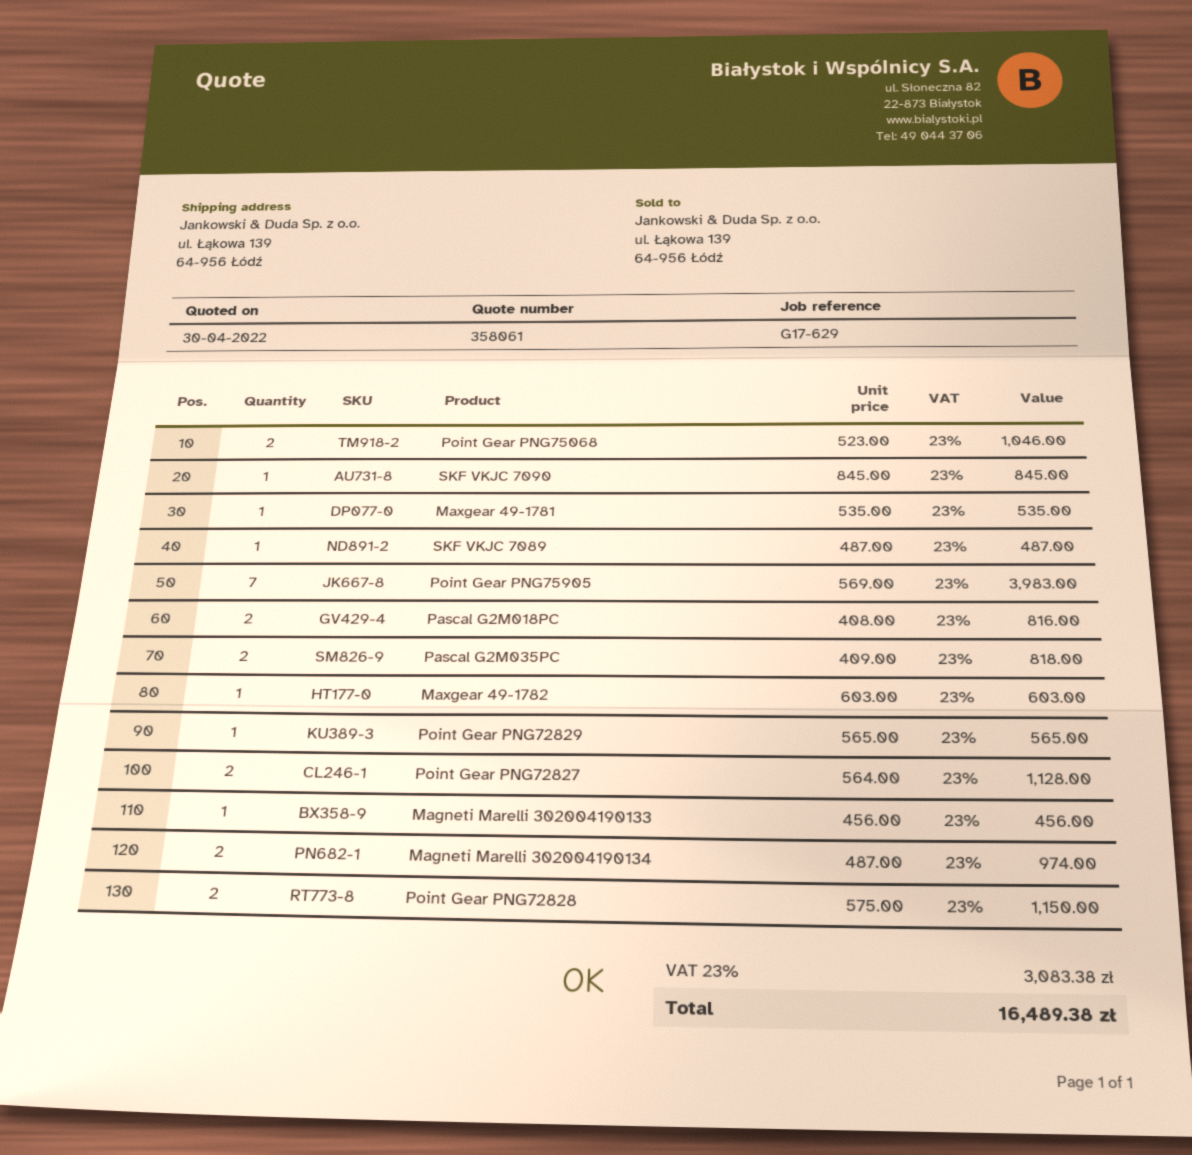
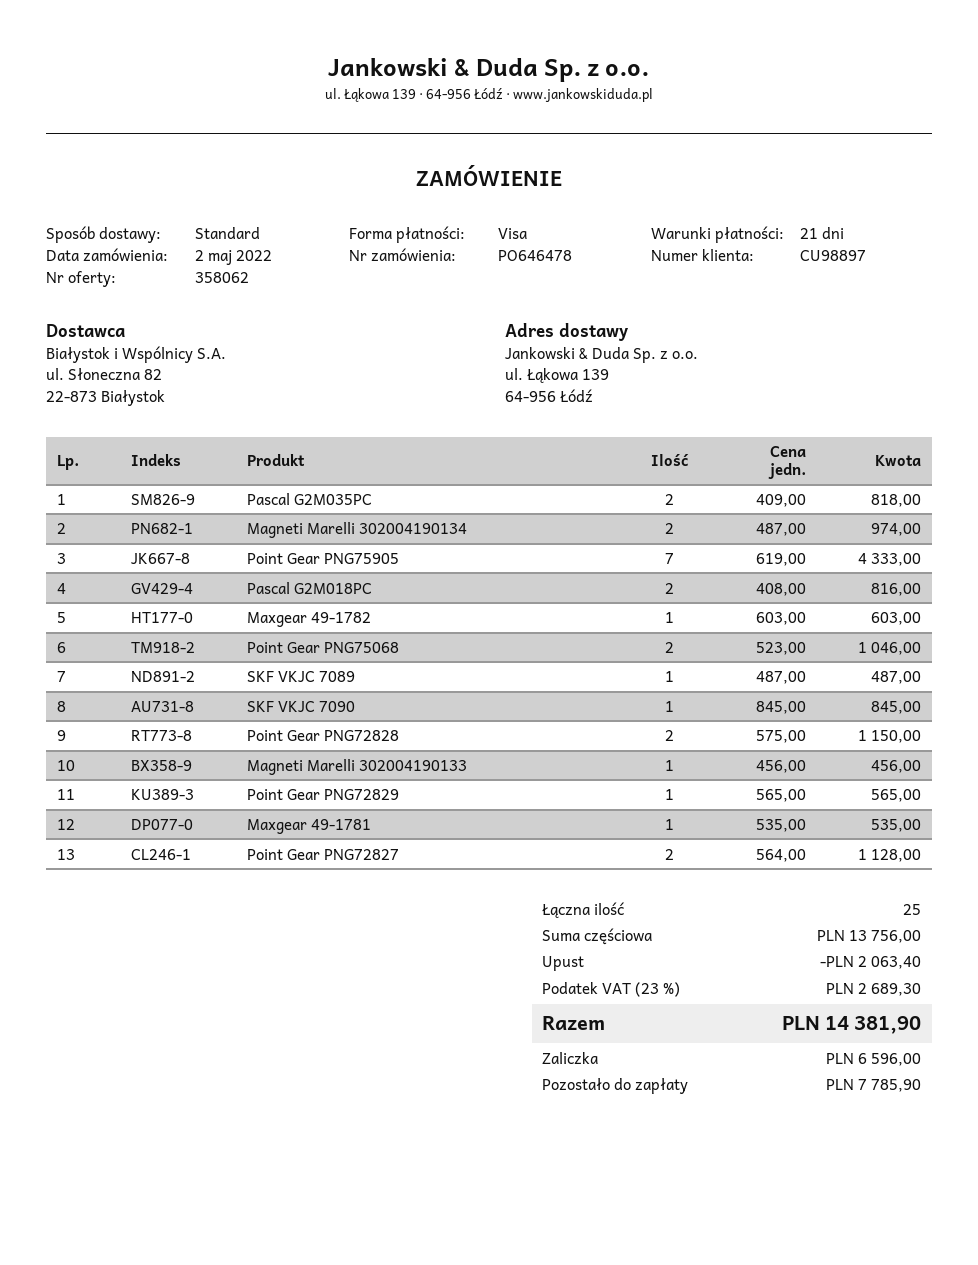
quote number: 358061 -> 358062
Point Gear PNG75905: 7 x 569.00 = 3983.00 -> 7 x 619.00 = 4333.00
discount: none -> 2063.40
tax: 23% = 3083.38 -> 23% = 2689.30
total: 16489.38 -> 14381.90

